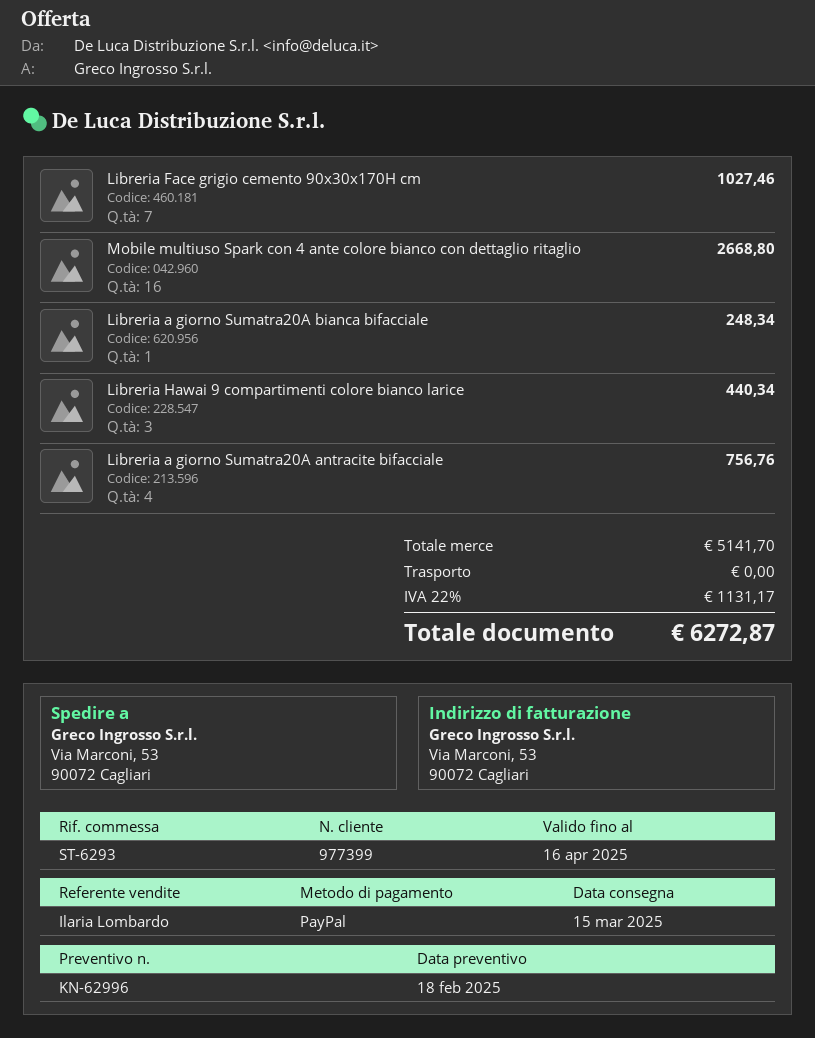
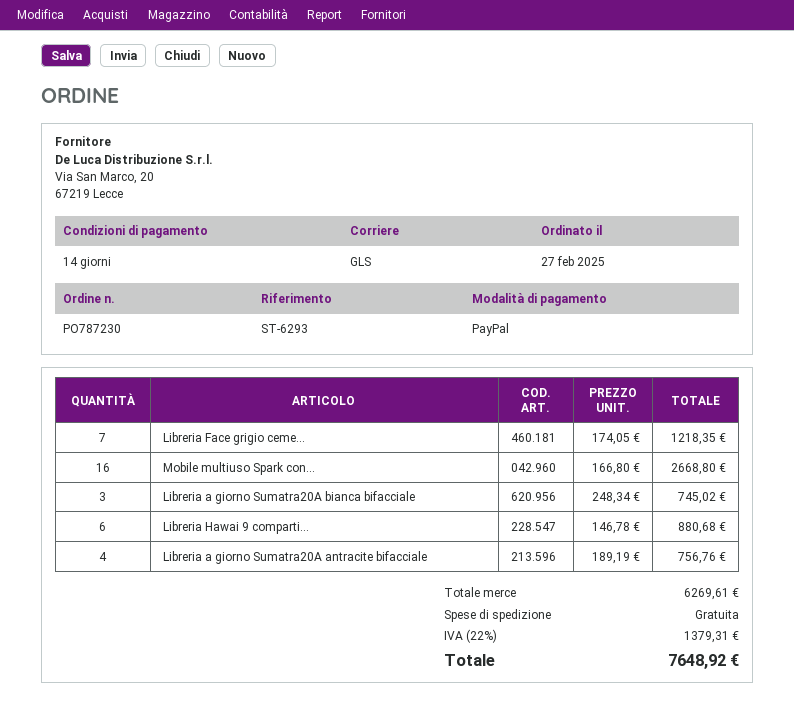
Libreria Face grigio cemento 90x30x170H cm: 7 for 1027.46 -> 7 for 1218.35
Libreria a giorno Sumatra20A bianca bifacciale: 1 for 248.34 -> 3 for 745.02
Libreria Hawai 9 compartimenti colore bianco larice: 3 for 440.34 -> 6 for 880.68
subtotal: 5141.70 -> 6269.61
tax: 22% = 1131.17 -> 22% = 1379.31
total: 6272.87 -> 7648.92

